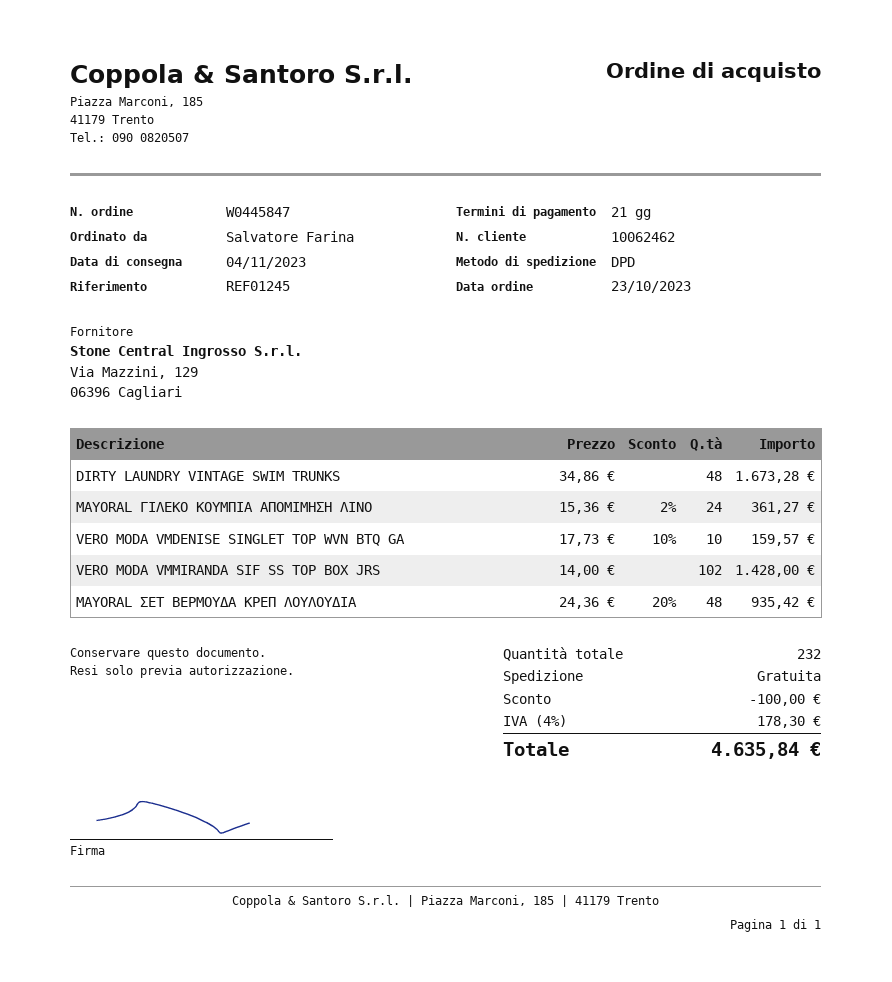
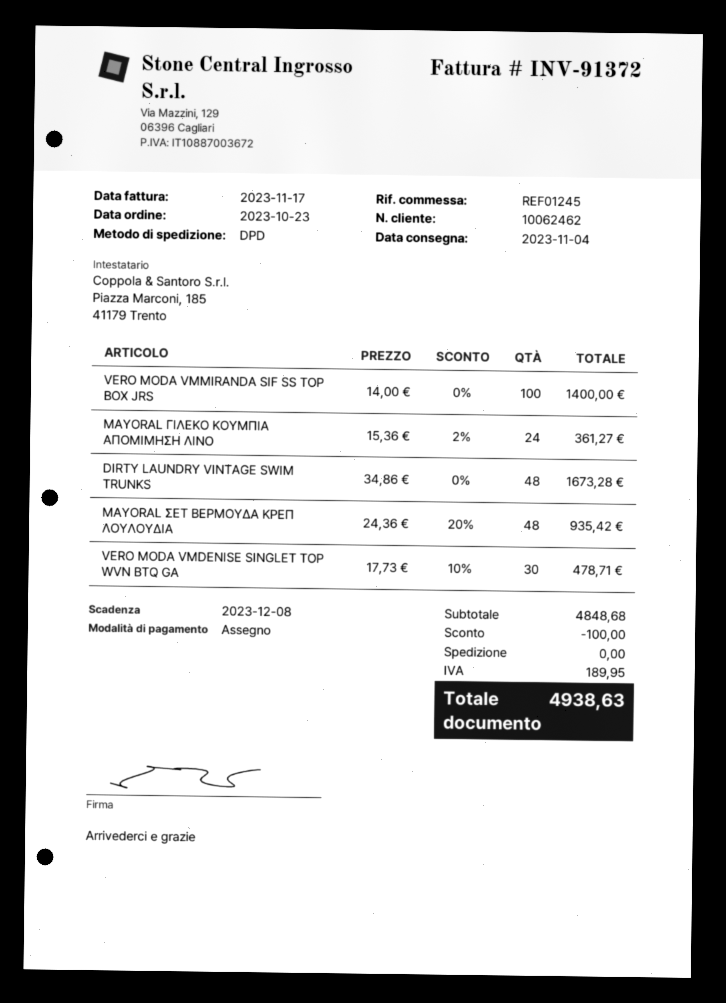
VERO MODA VMDENISE SINGLET TOP WVN BTQ GA: 10 x 17.73 - 10% = 159.57 -> 30 x 17.73 - 10% = 478.71
VERO MODA VMMIRANDA SIF SS TOP BOX JRS: 102 x 14.00 = 1428.00 -> 100 x 14.00 = 1400.00
tax: 178.30 -> 189.95
total: 4635.84 -> 4938.63

